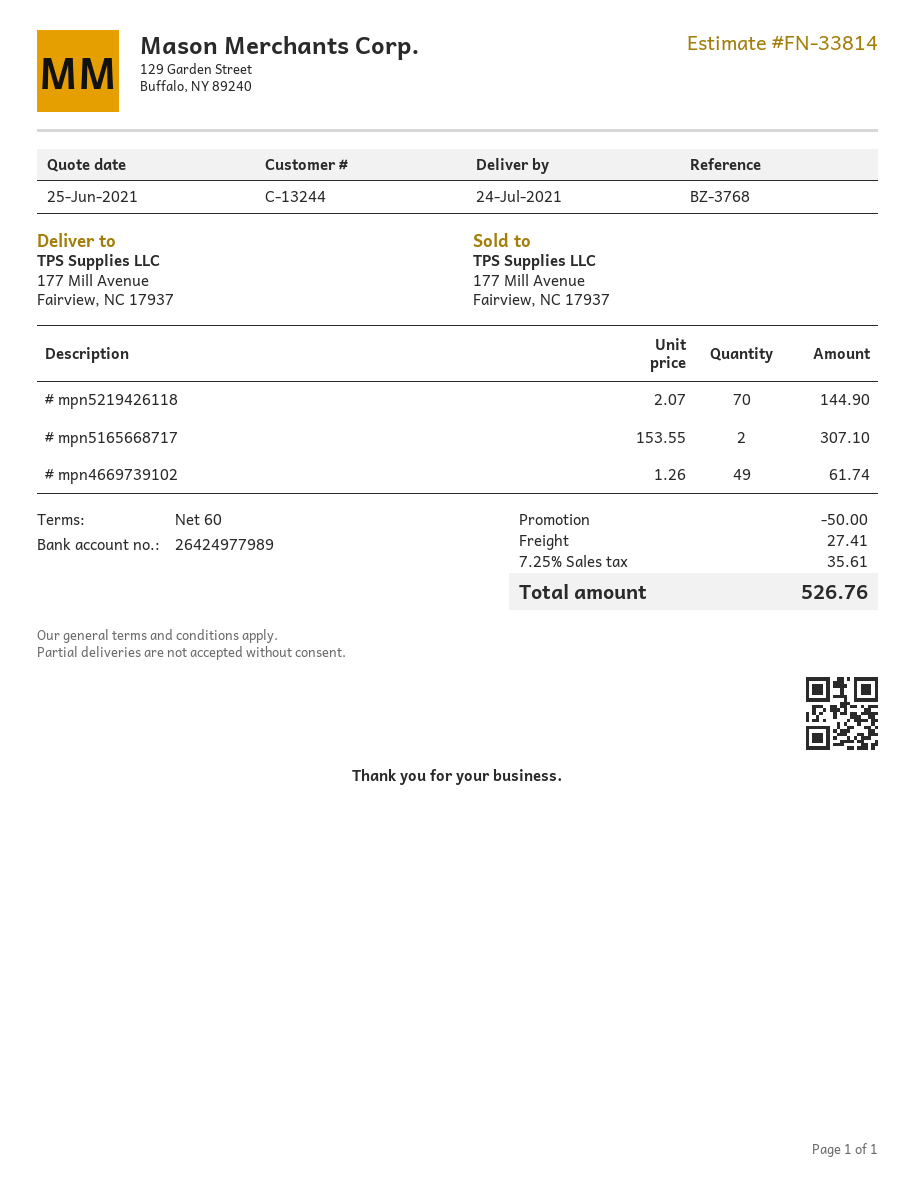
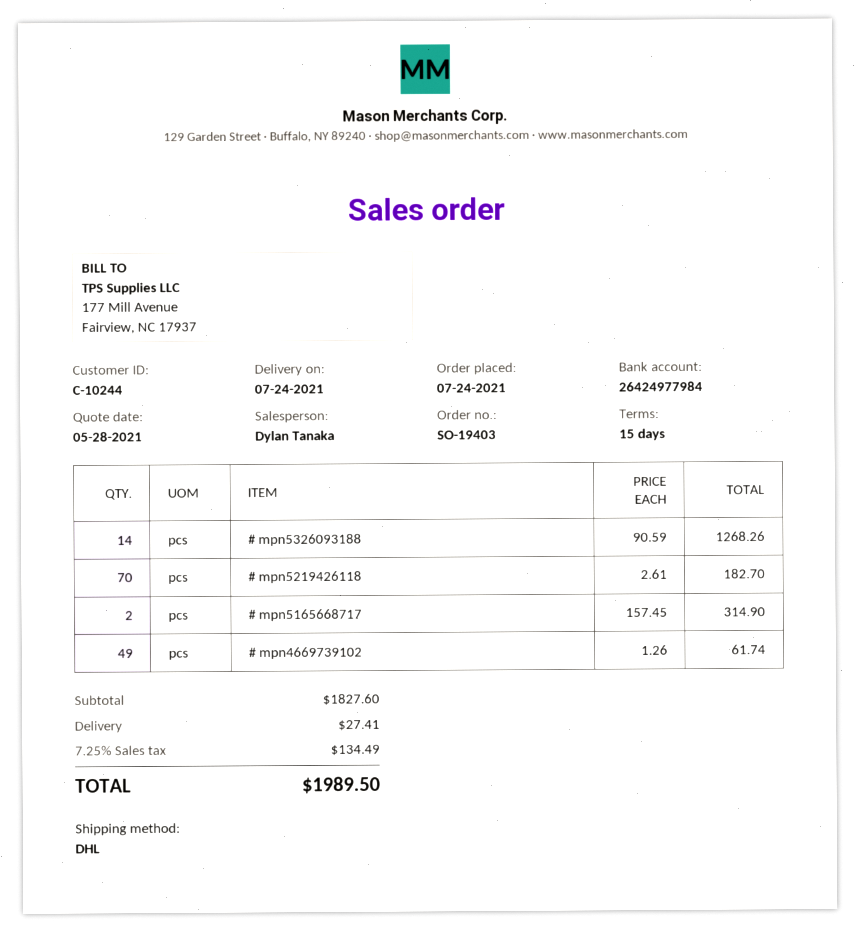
quote date: 2021-06-25 -> 2021-05-28
payment terms: 60 days -> 15 days
customer number: C-13244 -> C-10244
bank account: 26424977989 -> 26424977984
# mpn5219426118: 70 x 2.07 = 144.90 -> 70 x 2.61 = 182.70
# mpn5165668717: 2 x 153.55 = 307.10 -> 2 x 157.45 = 314.90
# mpn5326093188: none -> 14 x 90.59 = 1268.26
discount: 50.00 -> none
tax: 7.25% = 35.61 -> 7.25% = 134.49
total: 526.76 -> 1989.50

